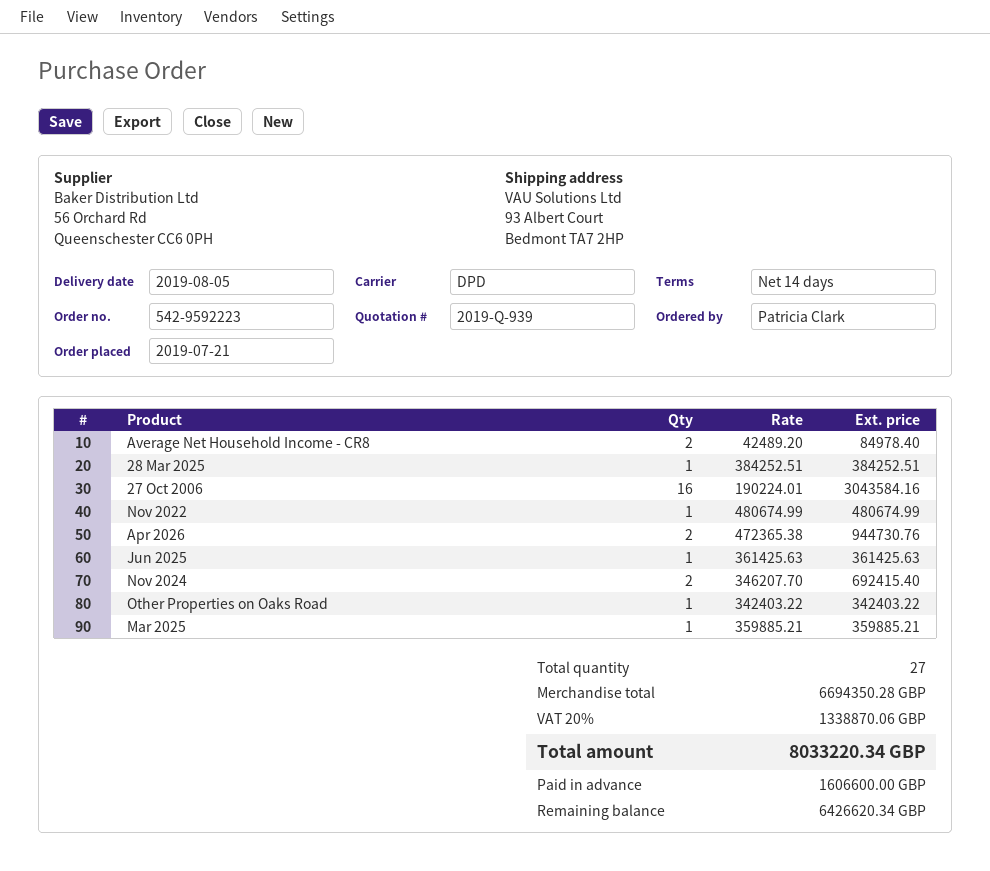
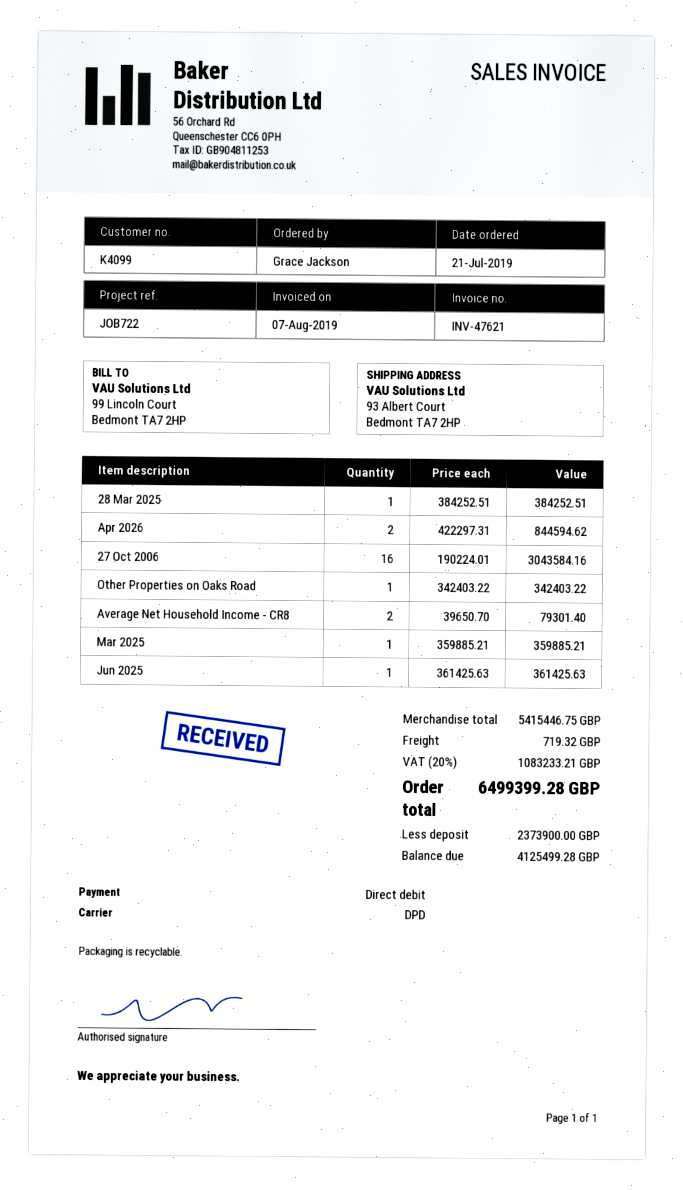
ordered by: Patricia Clark -> Grace Jackson
Average Net Household Income - CR8: 2 x 42489.20 = 84978.40 -> 2 x 39650.70 = 79301.40
Nov 2022: 1 x 480674.99 = 480674.99 -> none
Apr 2026: 2 x 472365.38 = 944730.76 -> 2 x 422297.31 = 844594.62
Nov 2024: 2 x 346207.70 = 692415.40 -> none
subtotal: 6694350.28 -> 5415446.75
shipping: none -> 719.32
tax: 20% = 1338870.06 -> 20% = 1083233.21
total: 8033220.34 -> 6499399.28
deposit: 1606600.00 -> 2373900.00
balance: 6426620.34 -> 4125499.28

